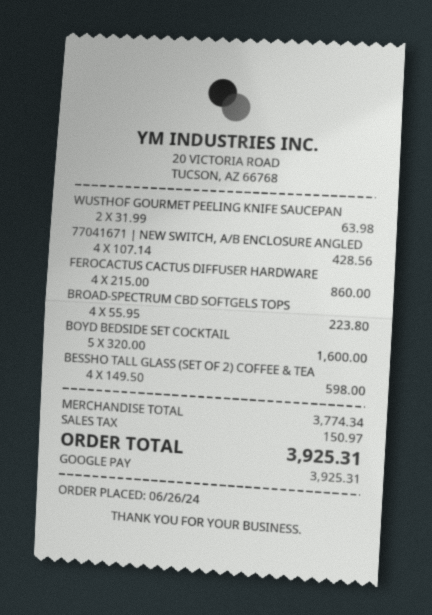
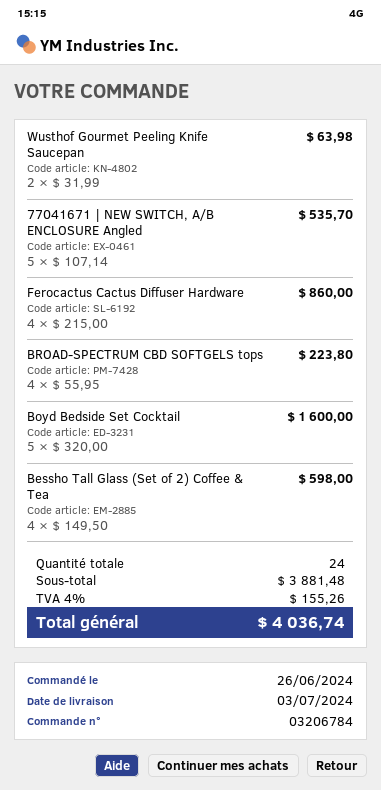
77041671 | NEW SWITCH, A/B ENCLOSURE ANGLED: 4 x 107.14 = 428.56 -> 5 x 107.14 = 535.70
subtotal: 3774.34 -> 3881.48
tax: 150.97 -> 155.26
total: 3925.31 -> 4036.74

